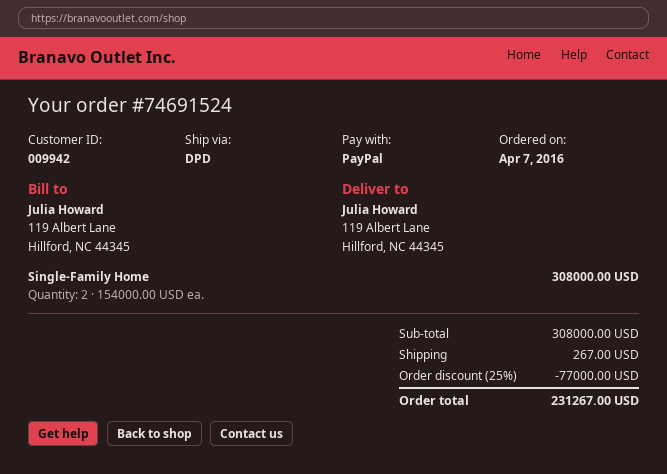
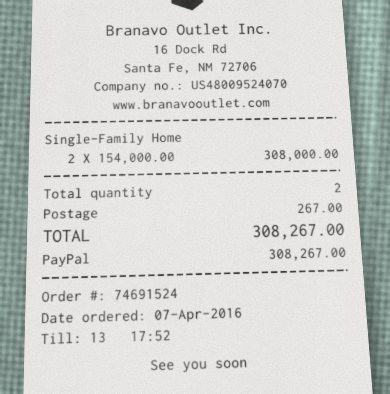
discount: 25% = 77000.00 -> none
total: 231267.00 -> 308267.00

